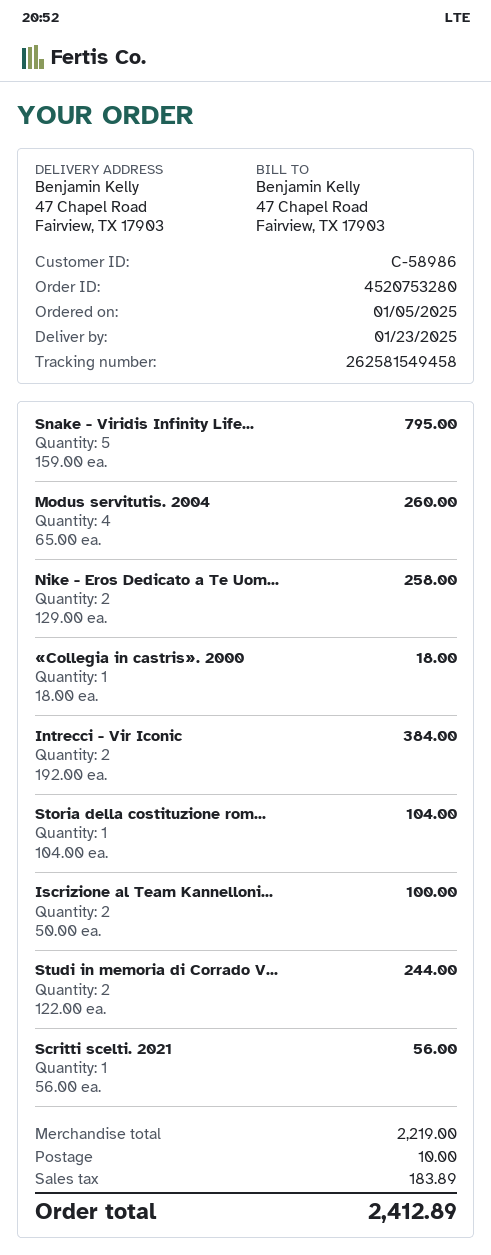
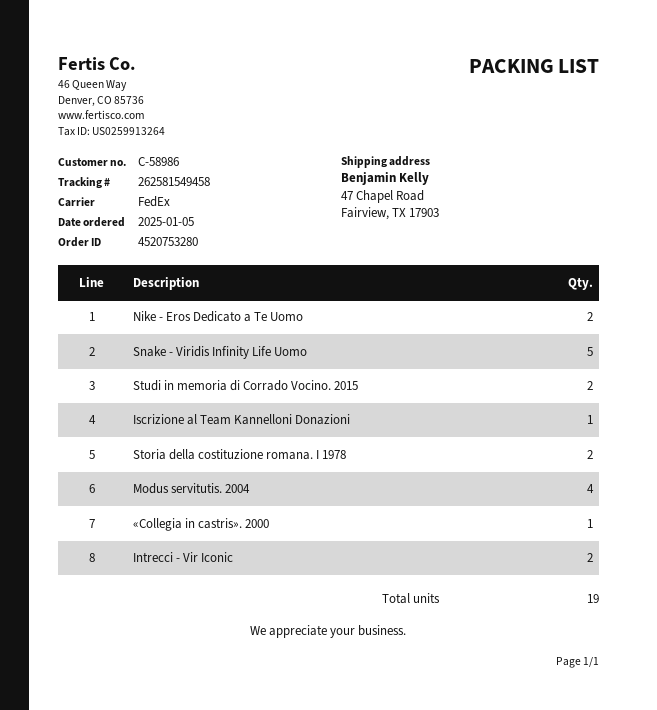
Storia della costituzione rom...: 1 -> 2
Iscrizione al Team Kannelloni...: 2 -> 1
Scritti scelti. 2021: 1 -> none

